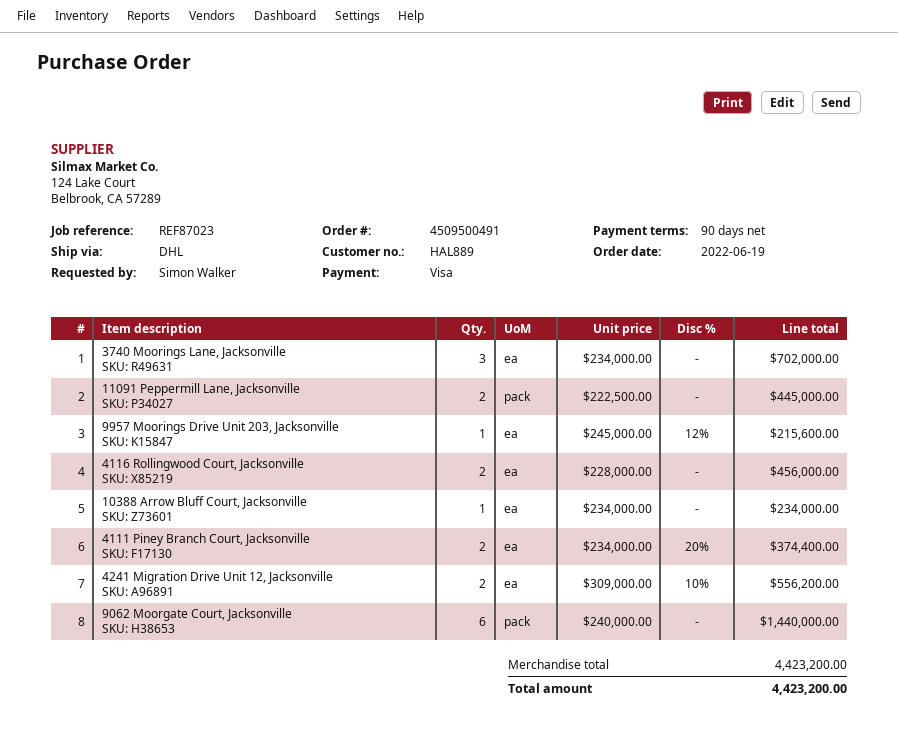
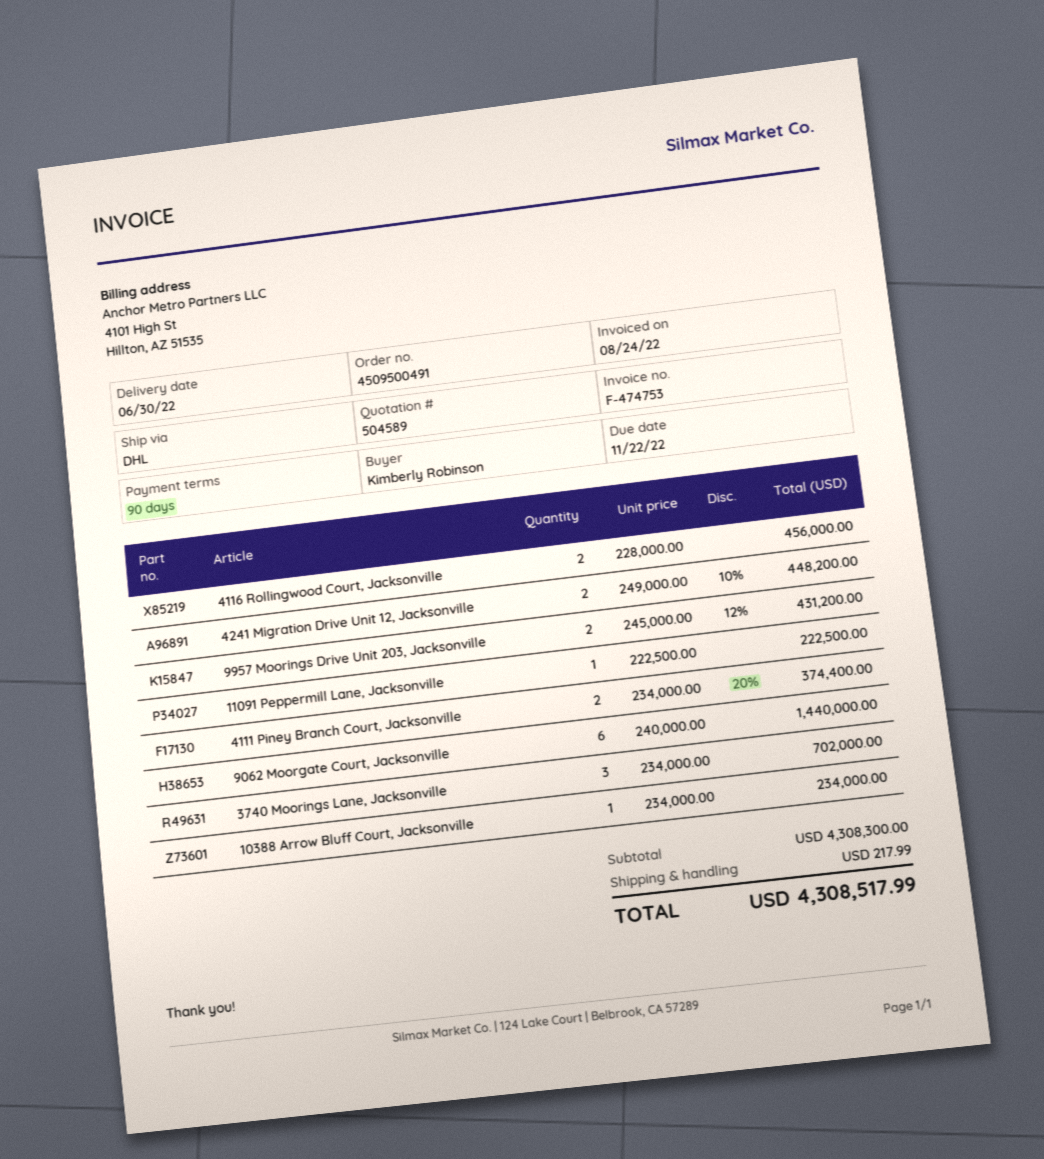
ordered by: Simon Walker -> Kimberly Robinson
11091 Peppermill Lane, Jacksonville: 2 x 222500.00 = 445000.00 -> 1 x 222500.00 = 222500.00
9957 Moorings Drive Unit 203, Jacksonville: 1 x 245000.00 - 12% = 215600.00 -> 2 x 245000.00 - 12% = 431200.00
4241 Migration Drive Unit 12, Jacksonville: 2 x 309000.00 - 10% = 556200.00 -> 2 x 249000.00 - 10% = 448200.00
subtotal: 4423200.00 -> 4308300.00
shipping: none -> 217.99
total: 4423200.00 -> 4308517.99

